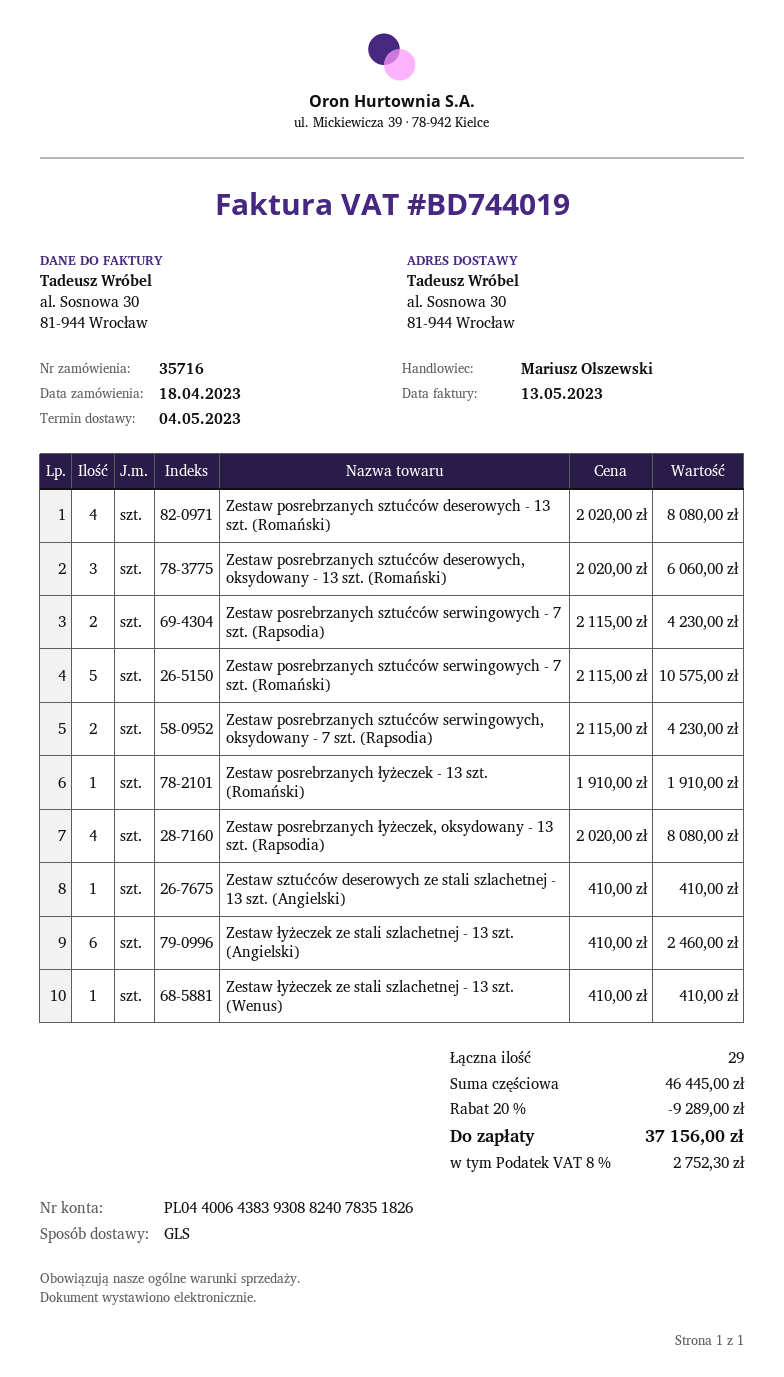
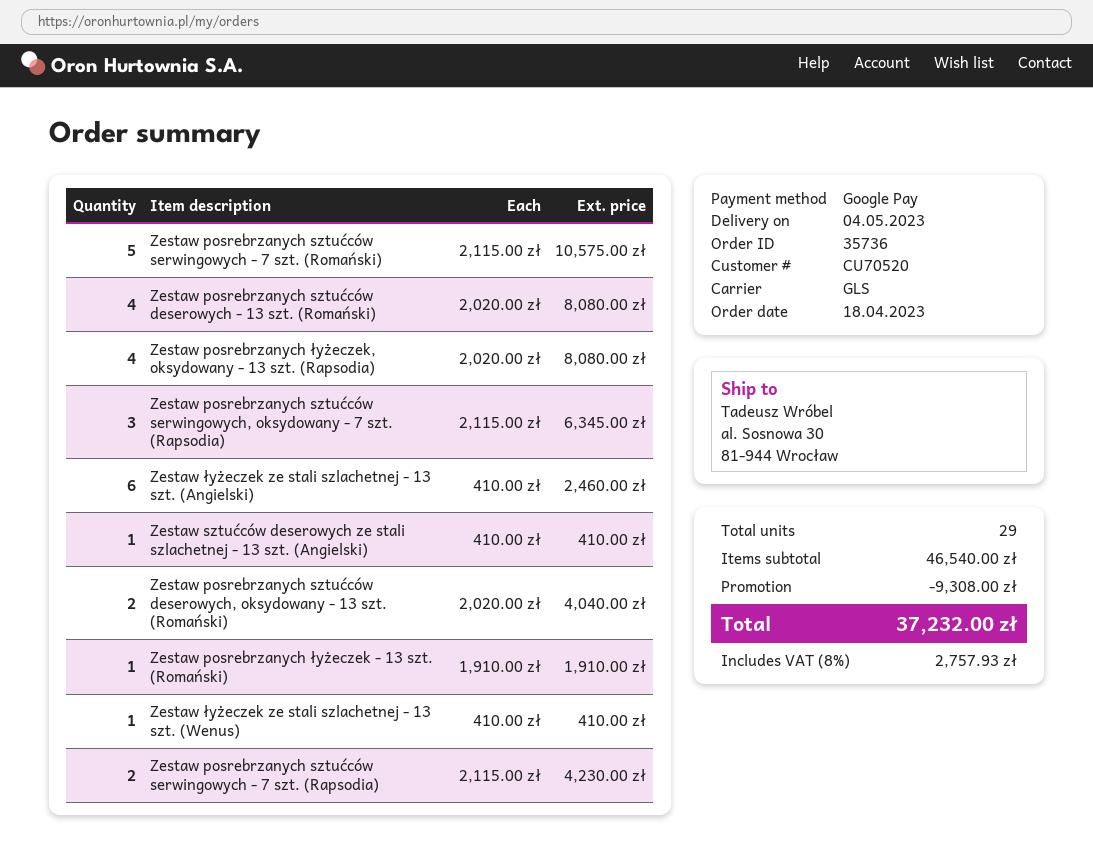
order number: 35716 -> 35736
Zestaw posrebrzanych sztućców deserowych, oksydowany - 13 szt. (Romański): 3 x 2020.00 = 6060.00 -> 2 x 2020.00 = 4040.00
Zestaw posrebrzanych sztućców serwingowych, oksydowany - 7 szt. (Rapsodia): 2 x 2115.00 = 4230.00 -> 3 x 2115.00 = 6345.00
subtotal: 46445.00 -> 46540.00
discount: 9289.00 -> 9308.00
tax: 8% = 2752.30 -> 8% = 2757.93
total: 37156.00 -> 37232.00

